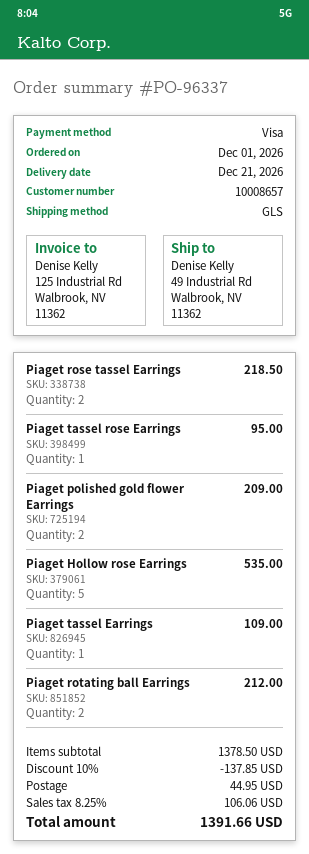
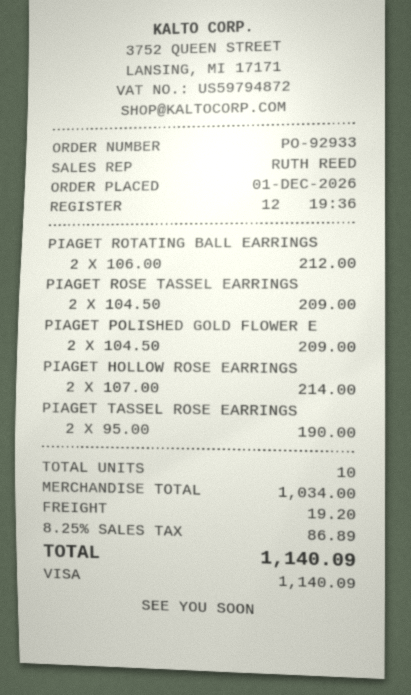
order number: PO-96337 -> PO-92933
Piaget rose tassel Earrings: 2 for 218.50 -> 2 for 209.00
Piaget tassel rose Earrings: 1 for 95.00 -> 2 for 190.00
Piaget Hollow rose Earrings: 5 for 535.00 -> 2 for 214.00
Piaget tassel Earrings: 1 for 109.00 -> none
subtotal: 1378.50 -> 1034.00
discount: 10% = 137.85 -> none
shipping: 44.95 -> 19.20
tax: 8.25% = 106.06 -> 8.25% = 86.89
total: 1391.66 -> 1140.09

